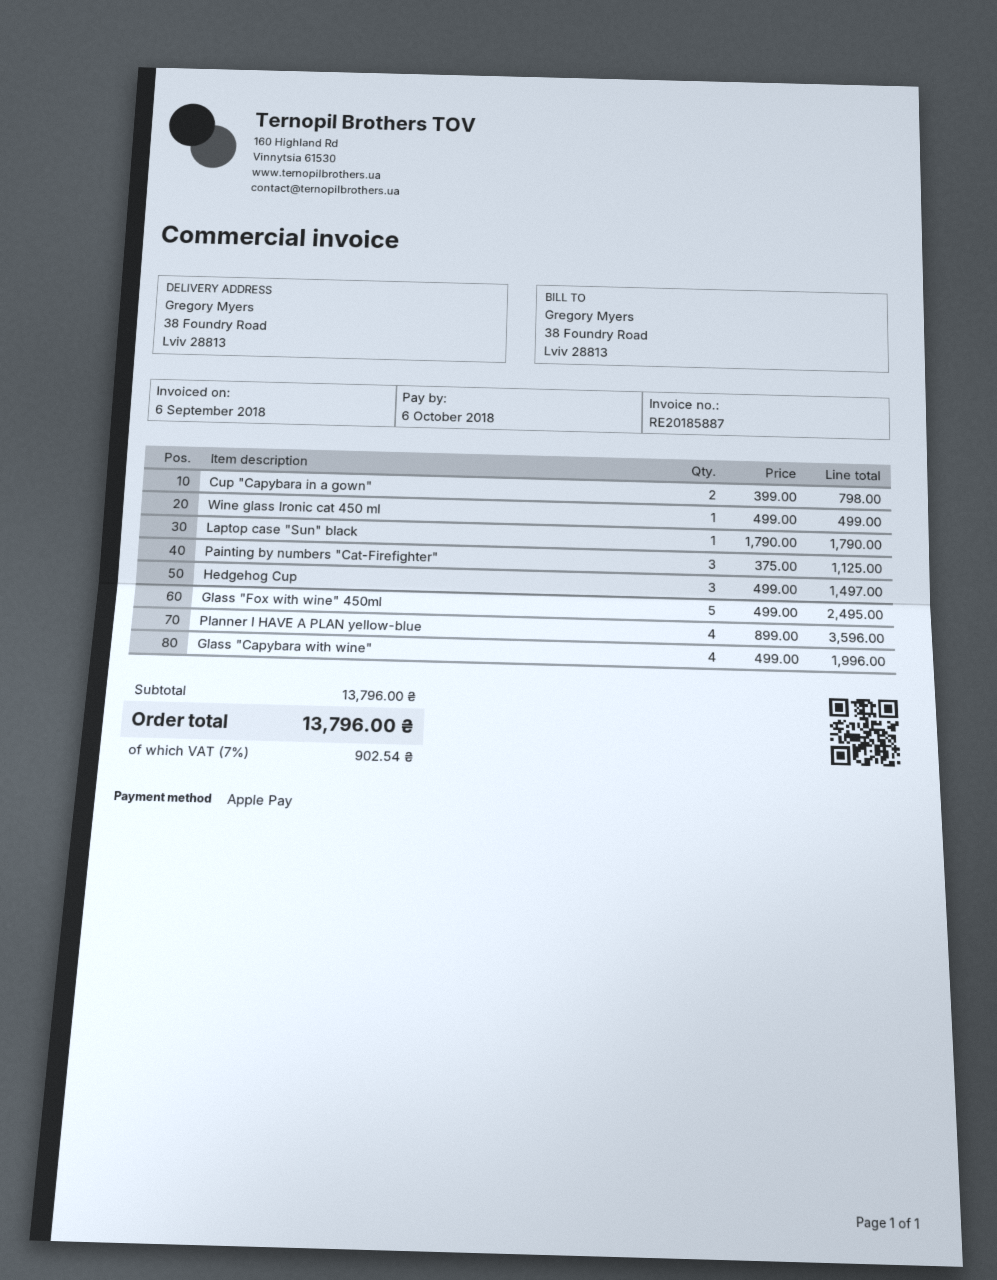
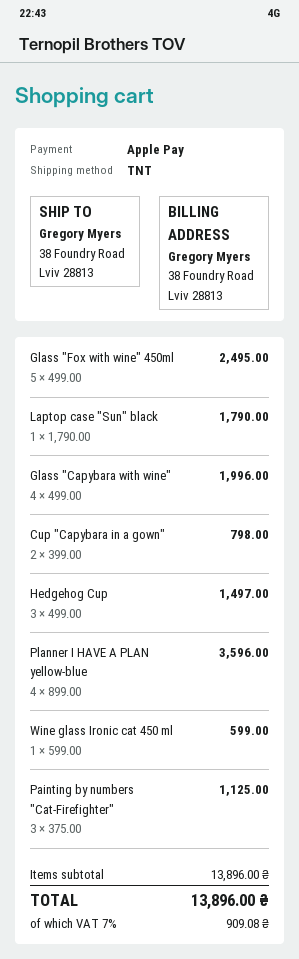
Wine glass Ironic cat 450 ml: 1 x 499.00 = 499.00 -> 1 x 599.00 = 599.00
subtotal: 13796.00 -> 13896.00
tax: 7% = 902.54 -> 7% = 909.08
total: 13796.00 -> 13896.00

